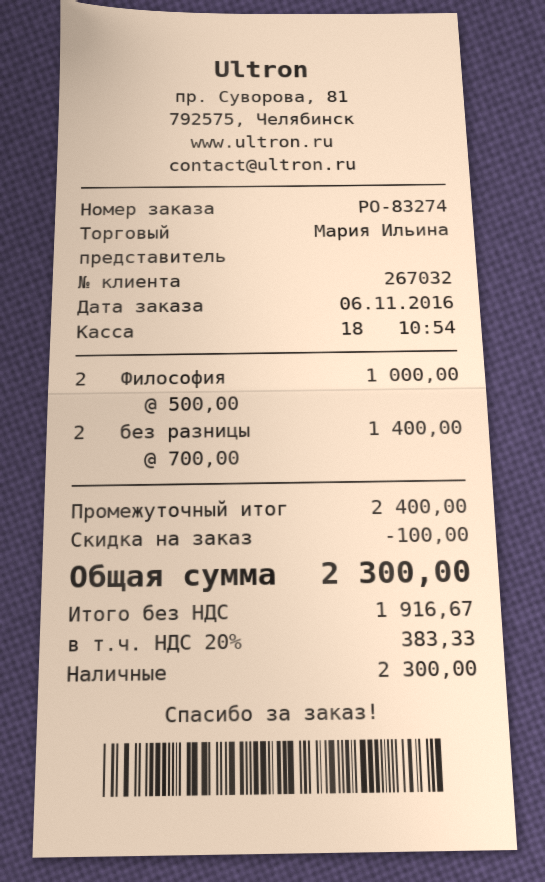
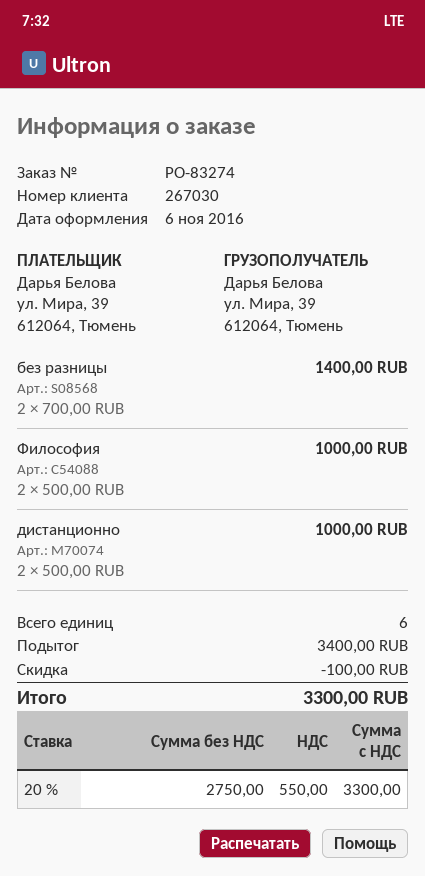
customer number: 267032 -> 267030
дистанционно: none -> 2 x 500.00 = 1000.00
subtotal: 2400.00 -> 3400.00
net: 1916.67 -> 2750.00
tax: 20% = 383.33 -> 20% = 550.00
total: 2300.00 -> 3300.00

